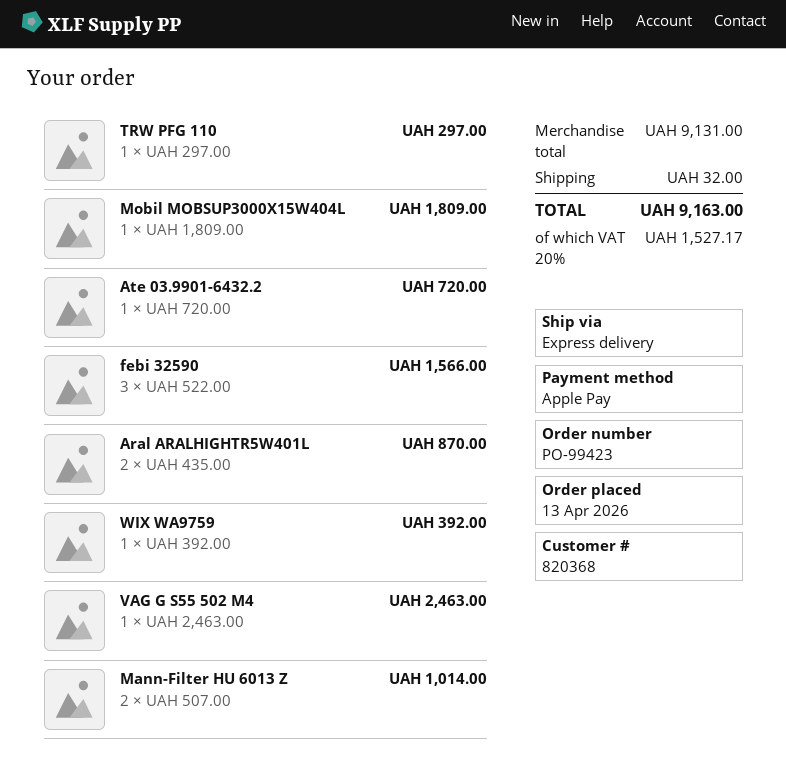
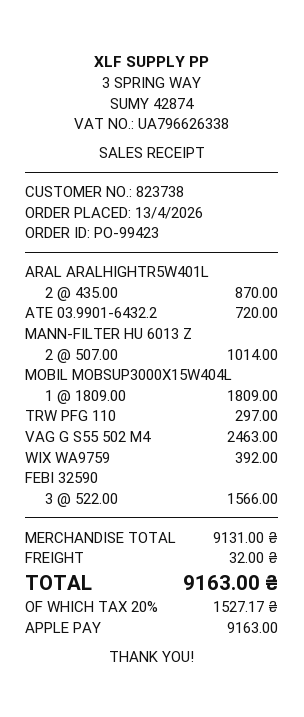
customer number: 820368 -> 823738

